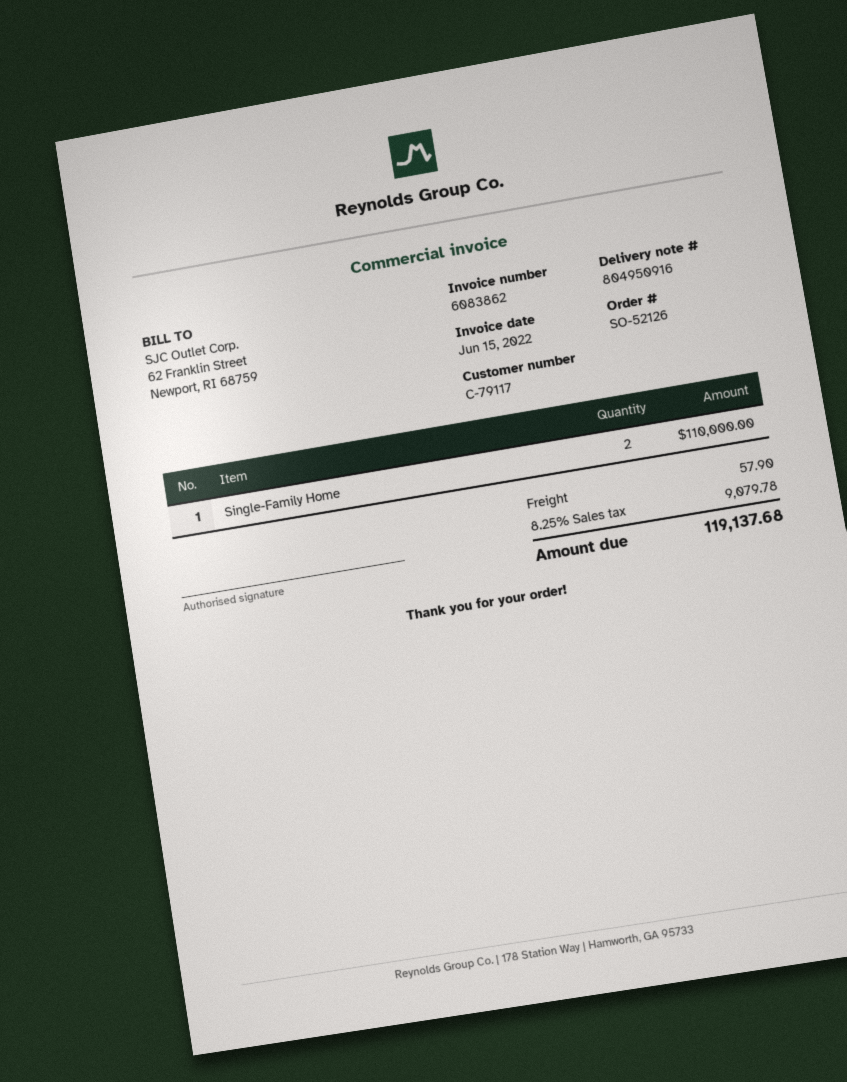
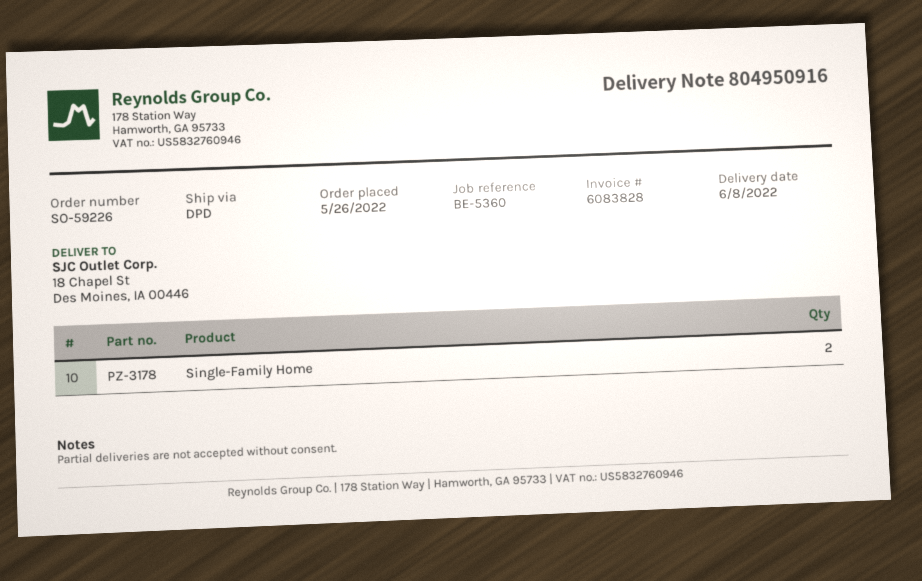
order number: SO-52126 -> SO-59226
invoice number: 6083862 -> 6083828

